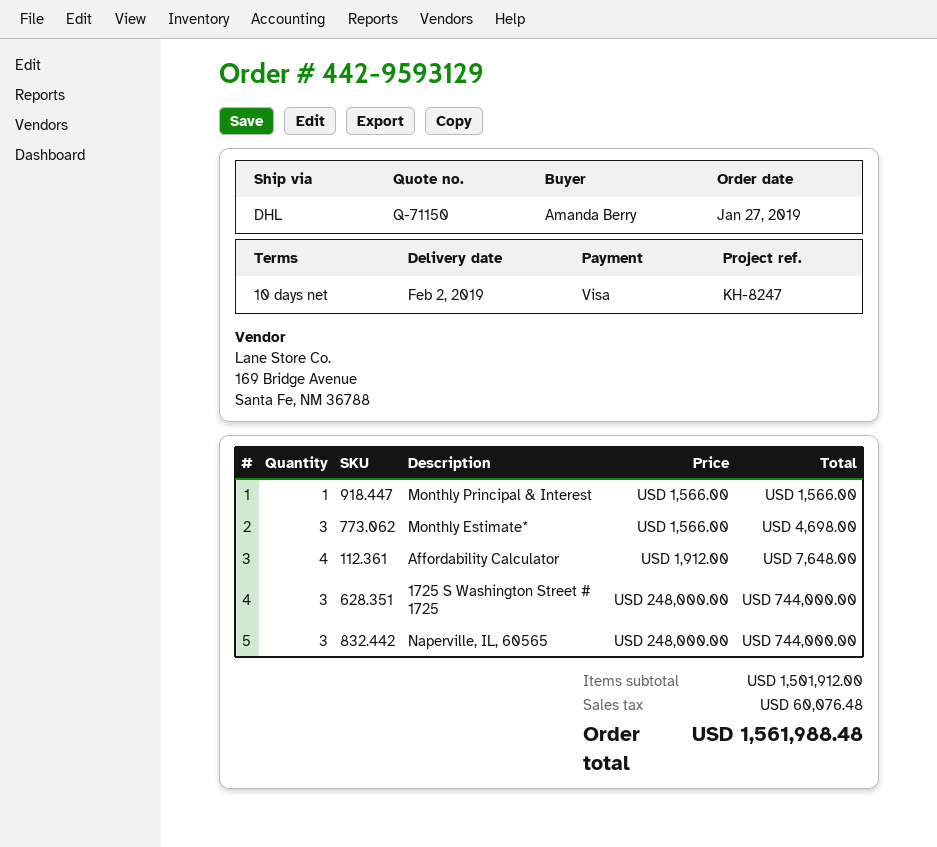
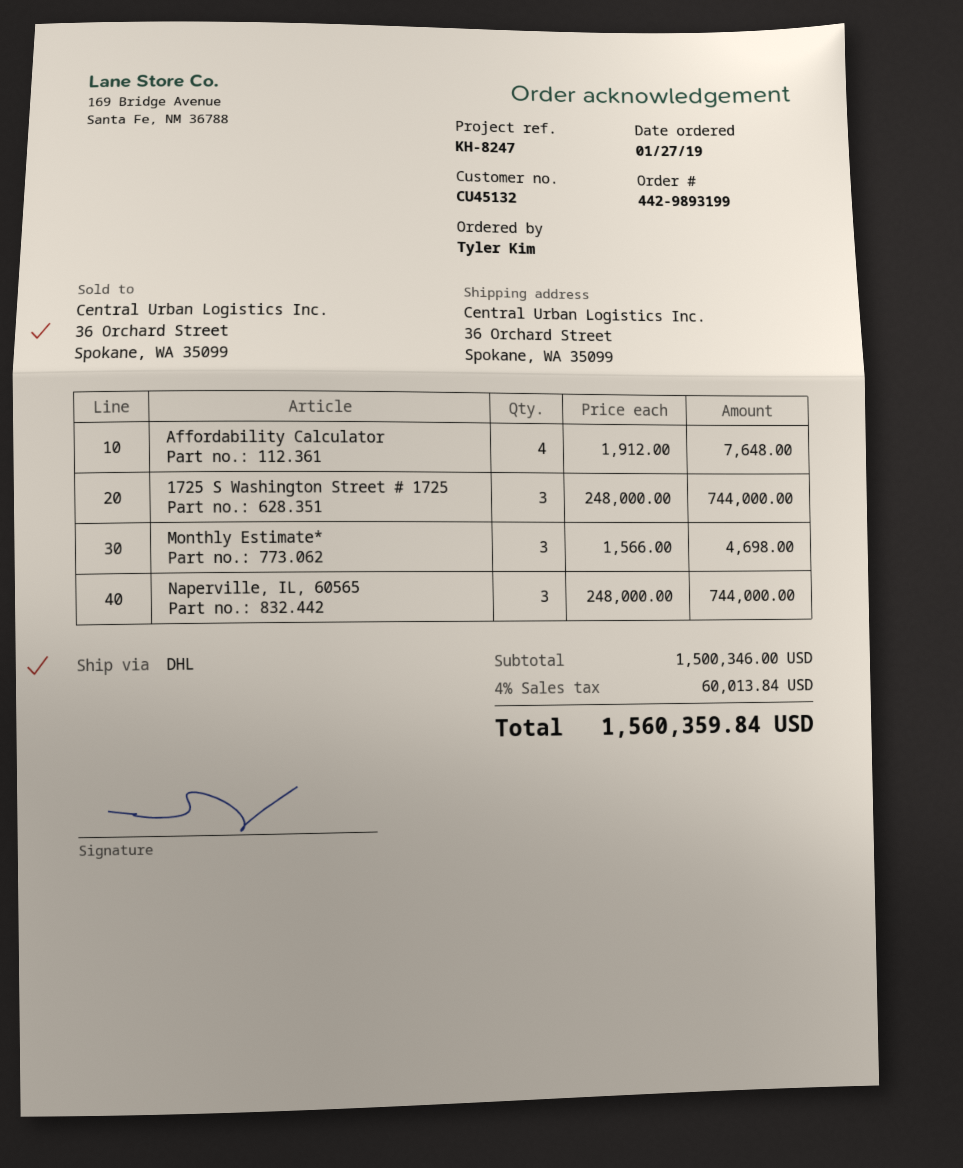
order number: 442-9593129 -> 442-9893199
ordered by: Amanda Berry -> Tyler Kim
Monthly Principal & Interest: 1 x 1566.00 = 1566.00 -> none
subtotal: 1501912.00 -> 1500346.00
tax: 60076.48 -> 60013.84
total: 1561988.48 -> 1560359.84

